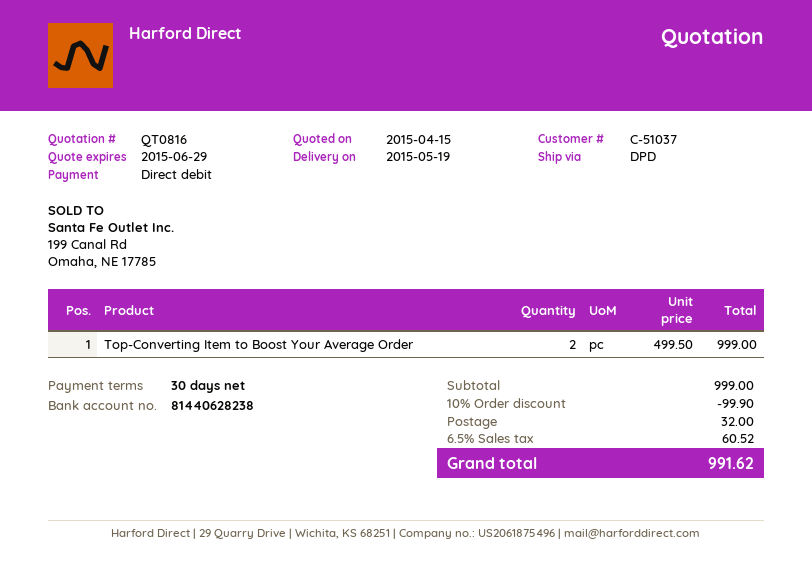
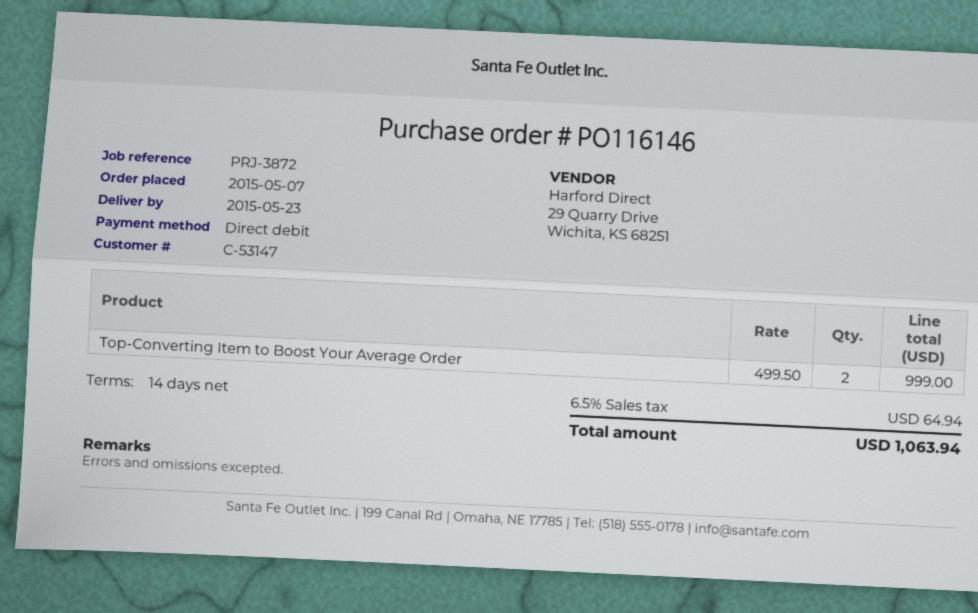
delivery date: 2015-05-19 -> 2015-05-23
payment terms: 30 days -> 14 days
customer number: C-51037 -> C-53147
discount: 10% = 99.90 -> none
shipping: 32.00 -> none
tax: 6.5% = 60.52 -> 6.5% = 64.94
total: 991.62 -> 1063.94

